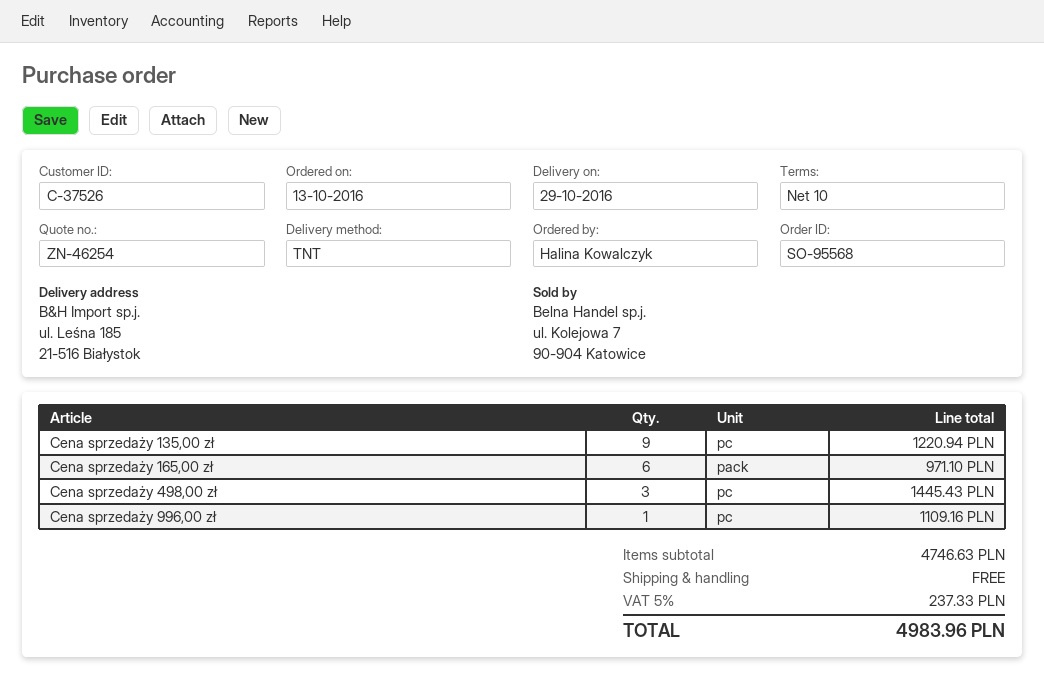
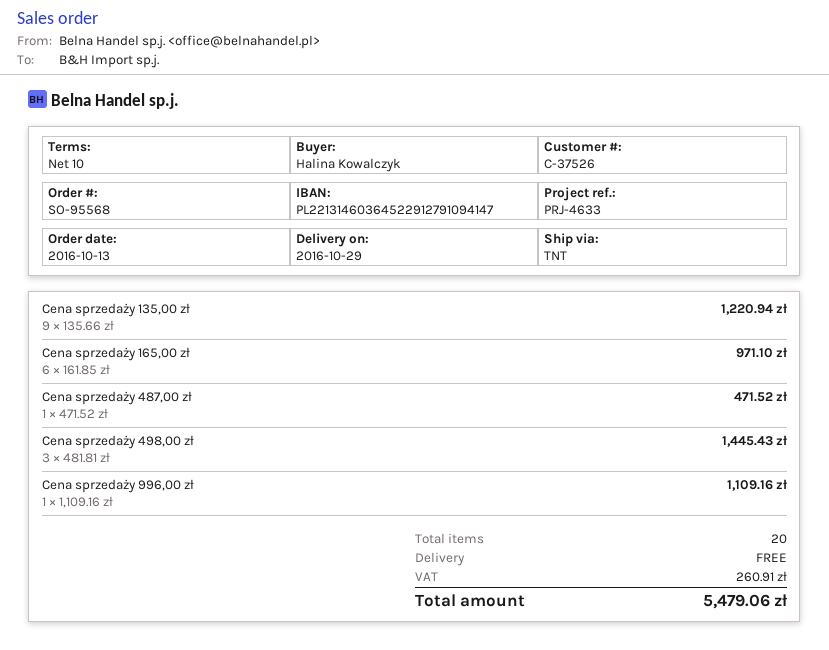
Cena sprzedaży 487,00 zł: none -> 1 for 471.52
tax: 237.33 -> 260.91
total: 4983.96 -> 5479.06

